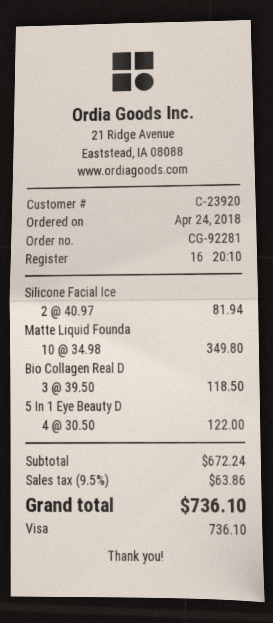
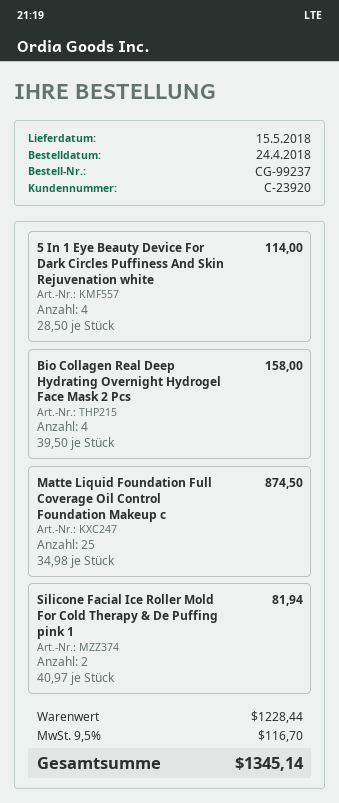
order number: CG-92281 -> CG-99237
Matte Liquid Founda: 10 x 34.98 = 349.80 -> 25 x 34.98 = 874.50
Bio Collagen Real D: 3 x 39.50 = 118.50 -> 4 x 39.50 = 158.00
5 In 1 Eye Beauty D: 4 x 30.50 = 122.00 -> 4 x 28.50 = 114.00
subtotal: 672.24 -> 1228.44
tax: 9.5% = 63.86 -> 9.5% = 116.70
total: 736.10 -> 1345.14

